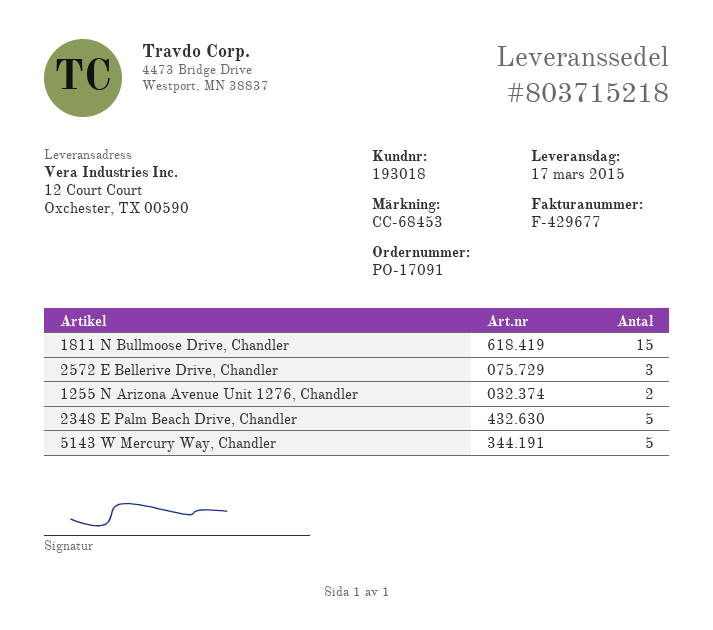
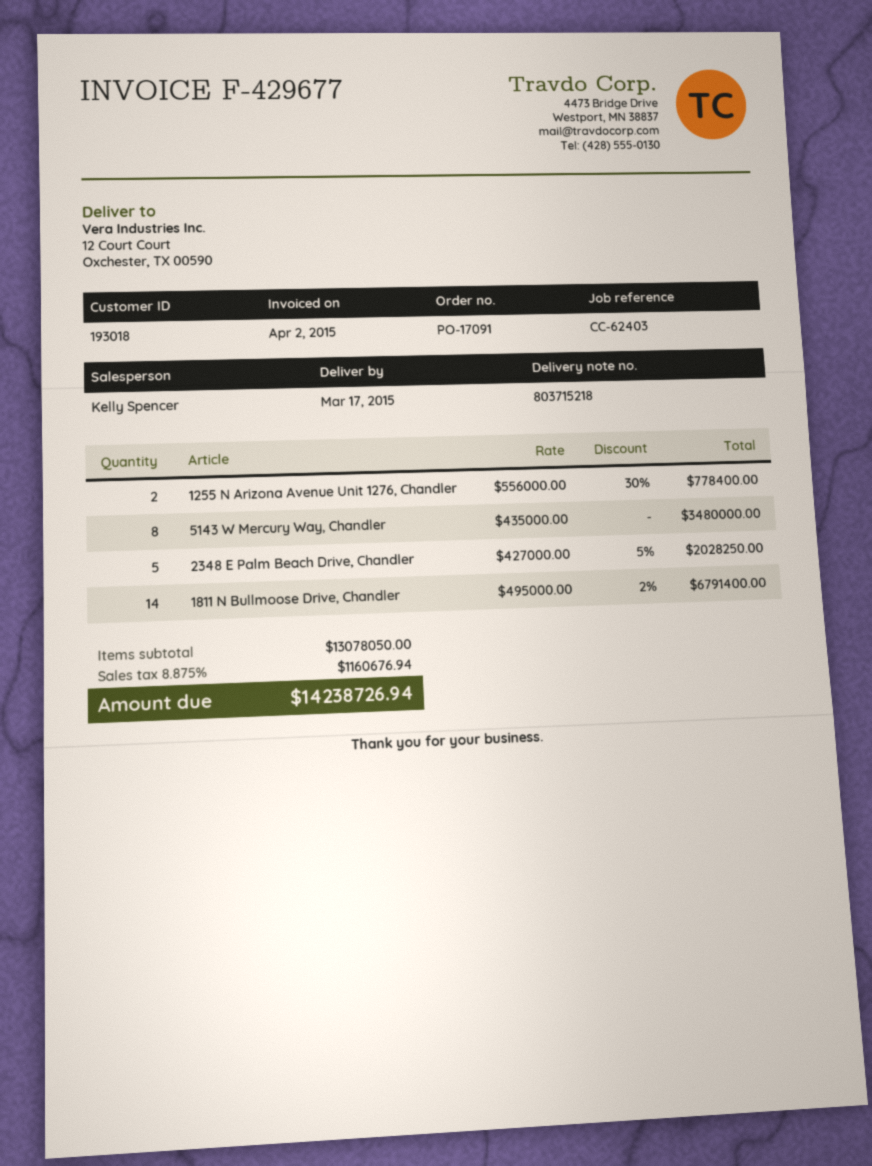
reference: CC-68453 -> CC-62403
1811 N Bullmoose Drive, Chandler: 15 -> 14
2572 E Bellerive Drive, Chandler: 3 -> none
5143 W Mercury Way, Chandler: 5 -> 8

